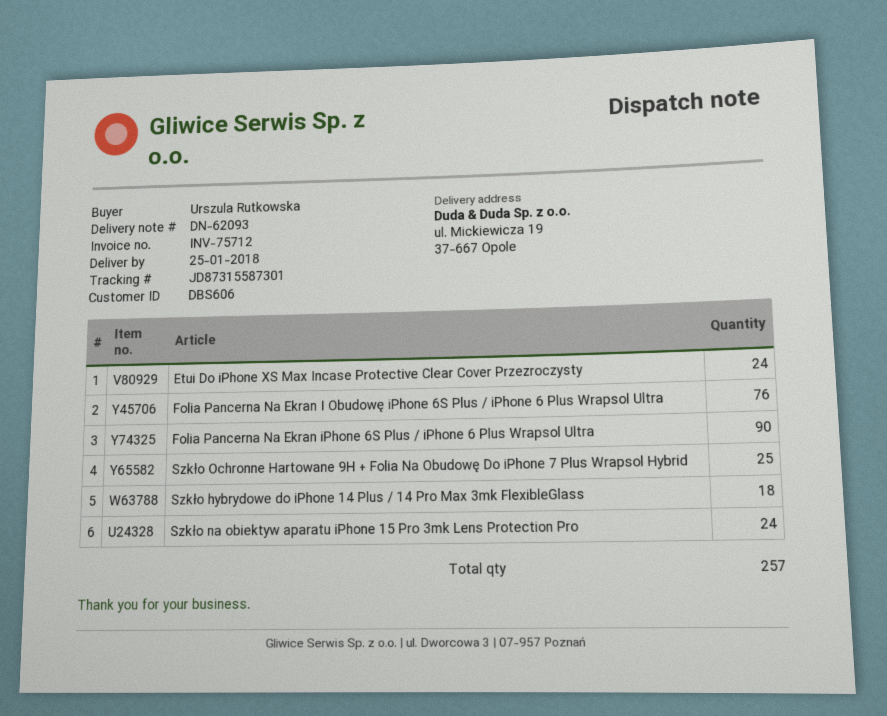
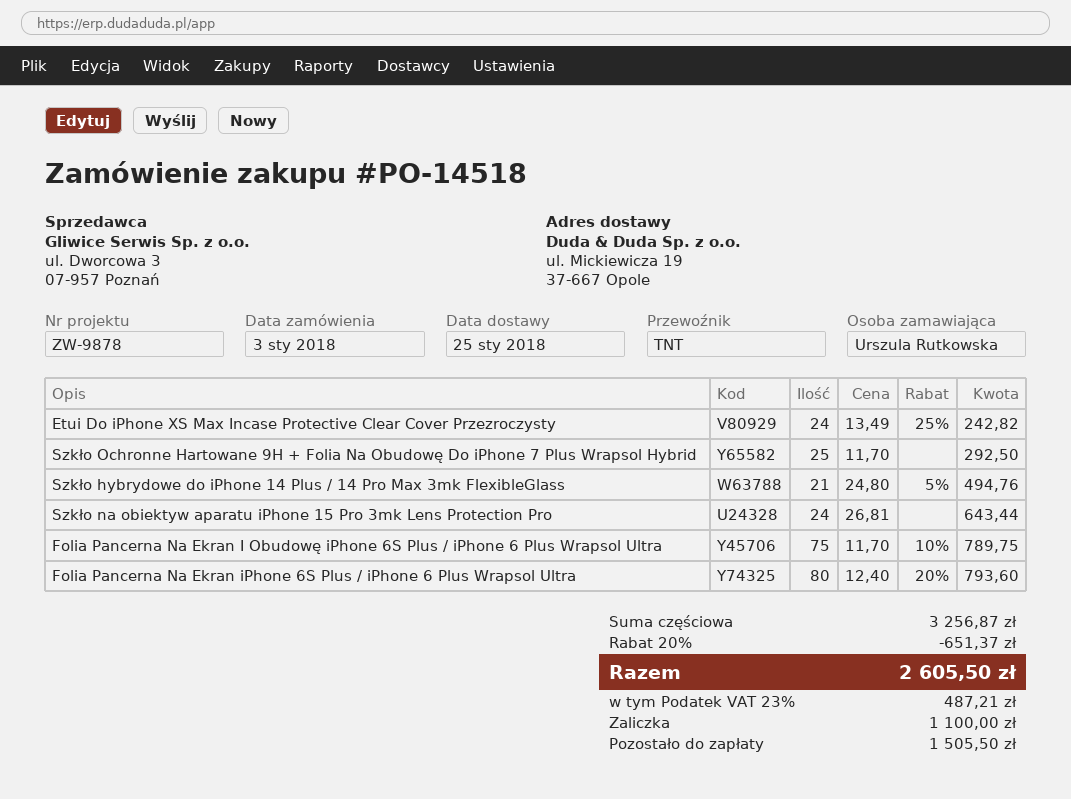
Folia Pancerna Na Ekran I Obudowę iPhone 6S Plus / iPhone 6 Plus Wrapsol Ultra: 76 -> 75
Folia Pancerna Na Ekran iPhone 6S Plus / iPhone 6 Plus Wrapsol Ultra: 90 -> 80
Szkło hybrydowe do iPhone 14 Plus / 14 Pro Max 3mk FlexibleGlass: 18 -> 21

